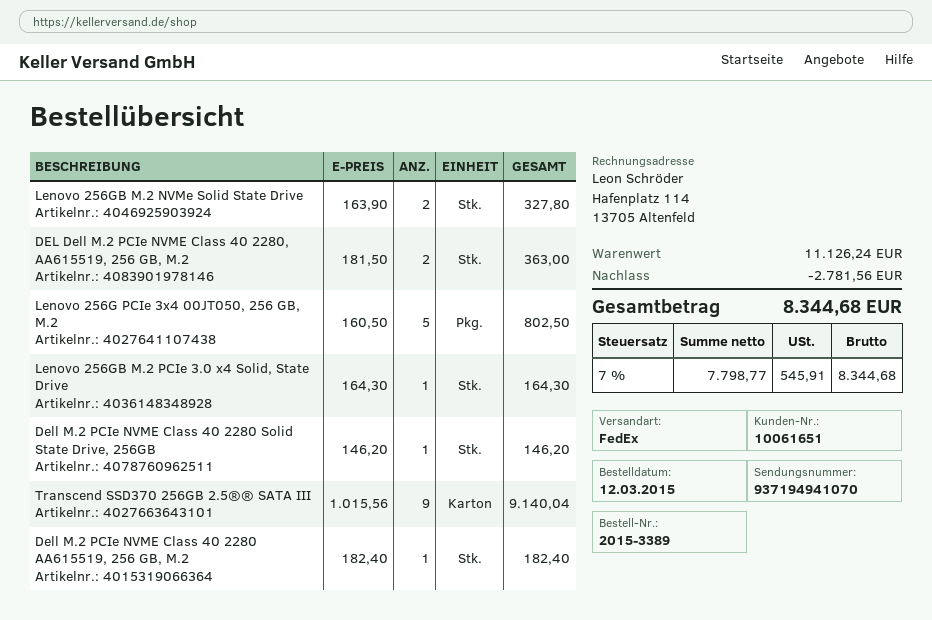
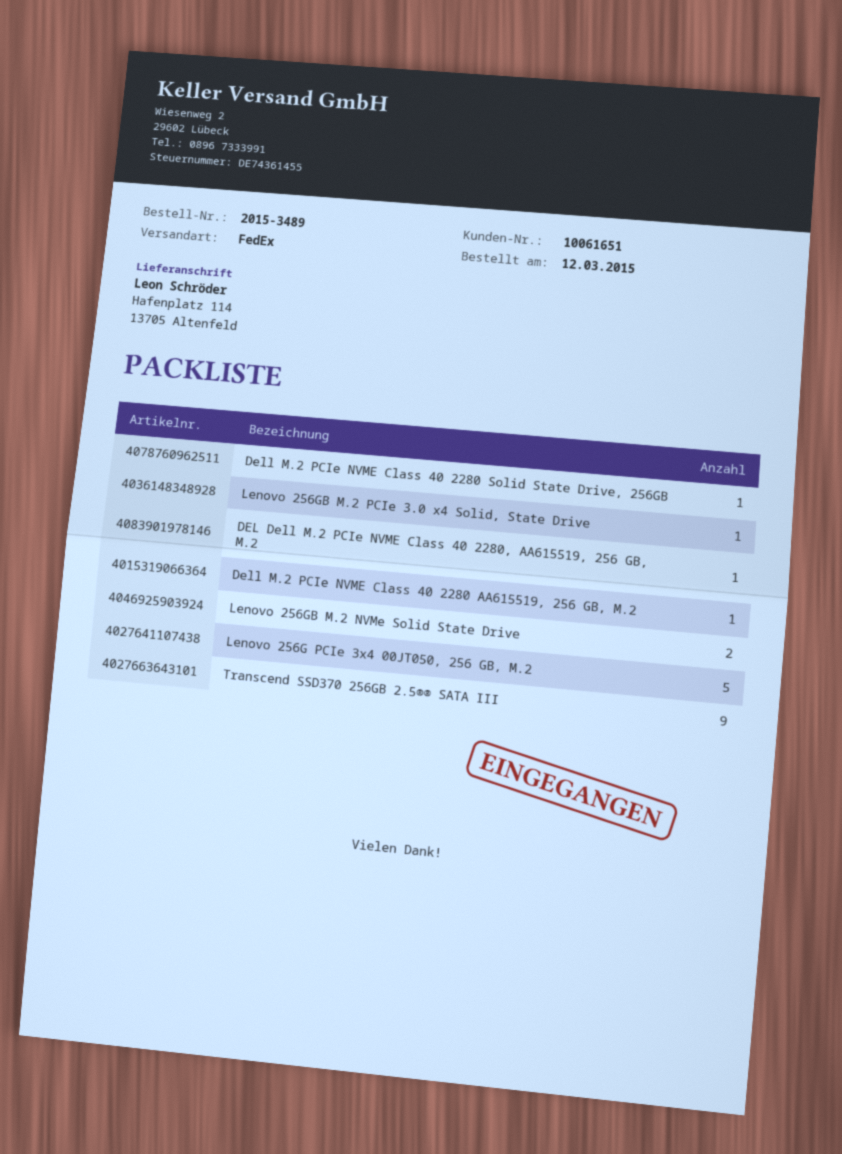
order number: 2015-3389 -> 2015-3489
DEL Dell M.2 PCIe NVME Class 40 2280, AA615519, 256 GB, M.2: 2 -> 1

